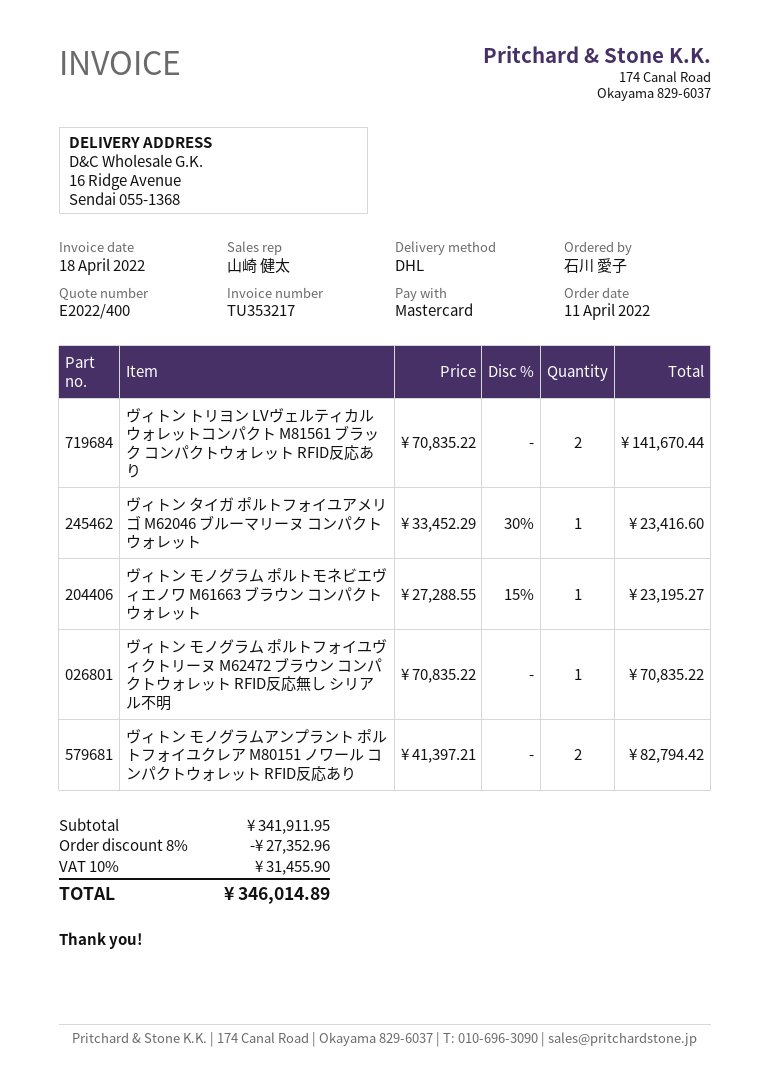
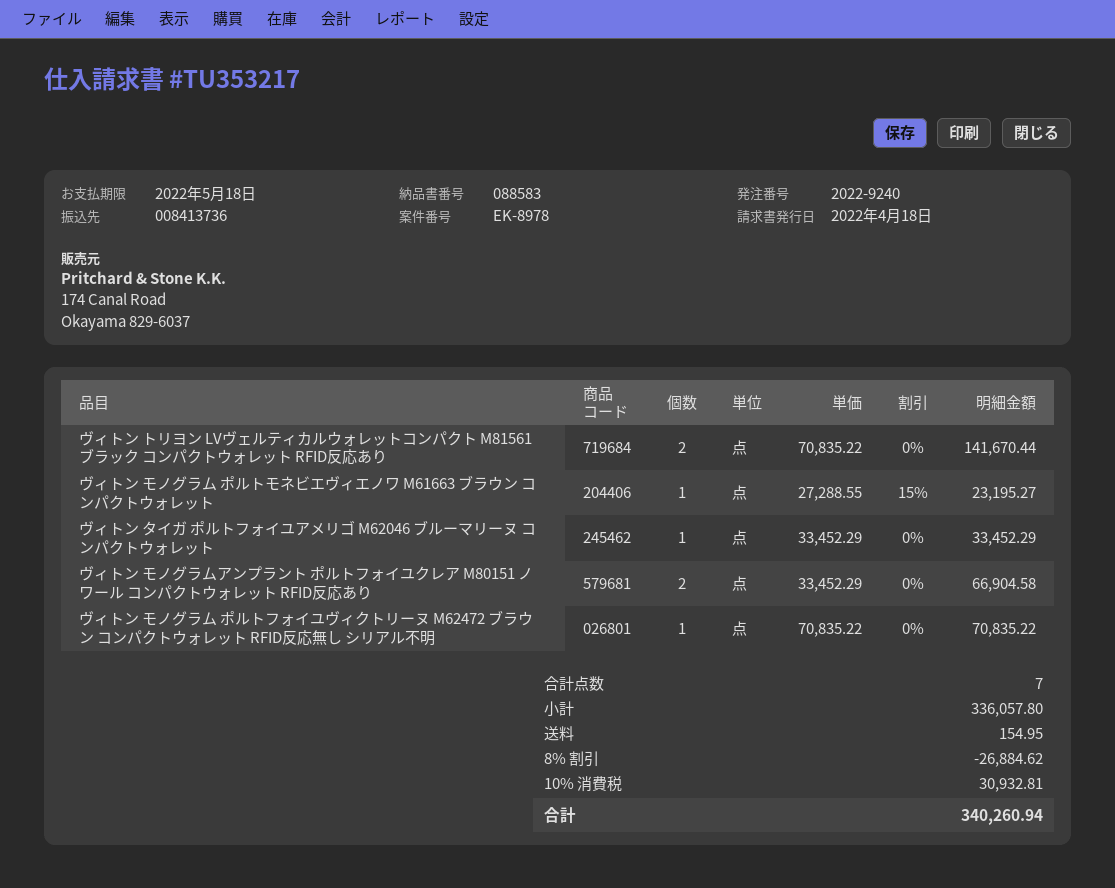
ヴィトン タイガ ポルトフォイユアメリゴ M62046 ブルーマリーヌ コンパクトウォレット: 1 x 33452.29 - 30% = 23416.60 -> 1 x 33452.29 = 33452.29
ヴィトン モノグラムアンプラント ポルトフォイユクレア M80151 ノワール コンパクトウォレット RFID反応あり: 2 x 41397.21 = 82794.42 -> 2 x 33452.29 = 66904.58
subtotal: 341911.95 -> 336057.80
discount: 8% = 27352.96 -> 8% = 26884.62
shipping: none -> 154.95
tax: 10% = 31455.90 -> 10% = 30932.81
total: 346014.89 -> 340260.94

